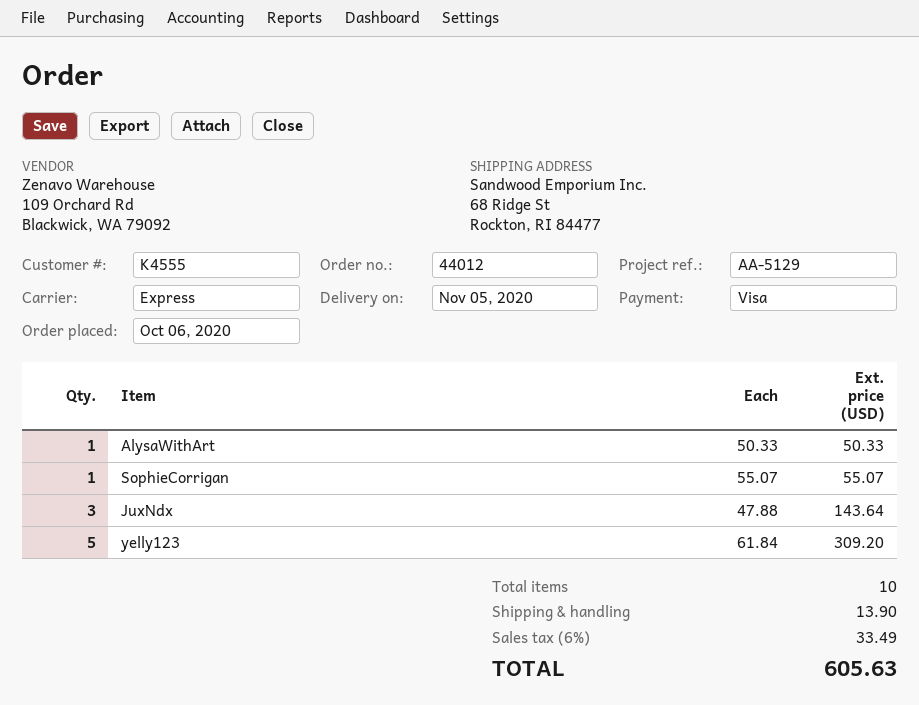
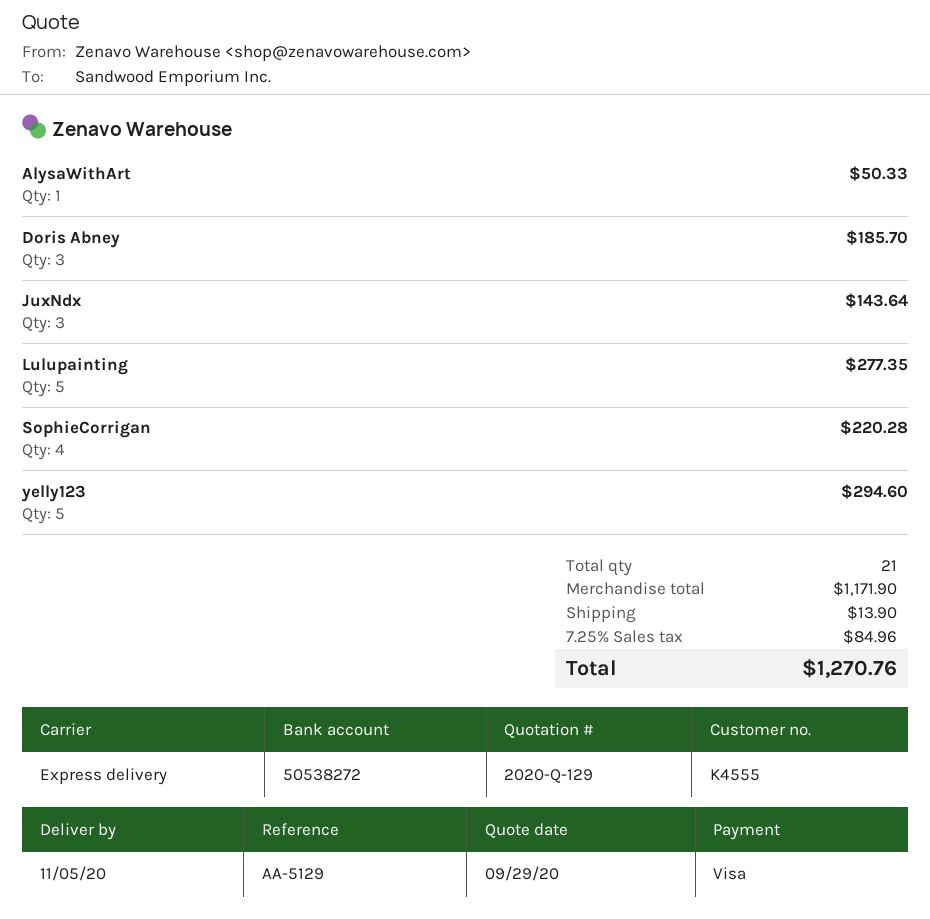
SophieCorrigan: 1 for 55.07 -> 4 for 220.28
yelly123: 5 for 309.20 -> 5 for 294.60
Doris Abney: none -> 3 for 185.70
Lulupainting: none -> 5 for 277.35
total quantity: 10 -> 21
tax: 6% = 33.49 -> 7.25% = 84.96
total: 605.63 -> 1270.76

